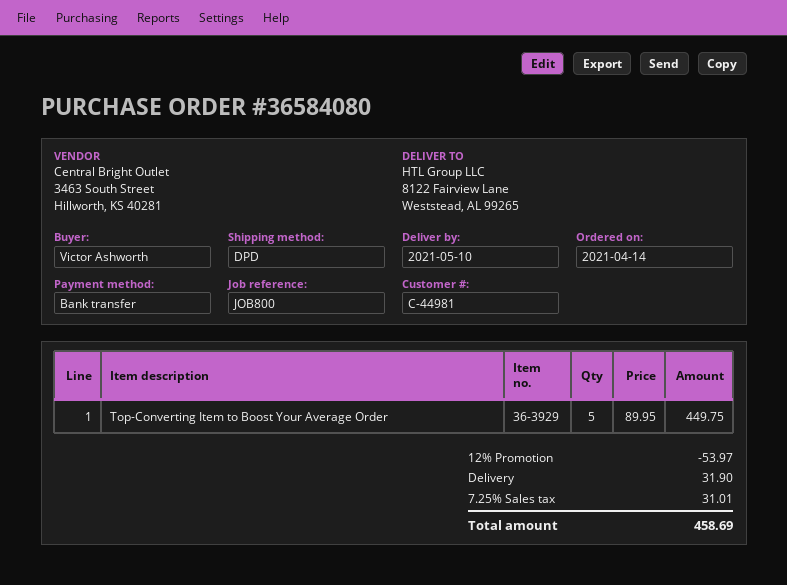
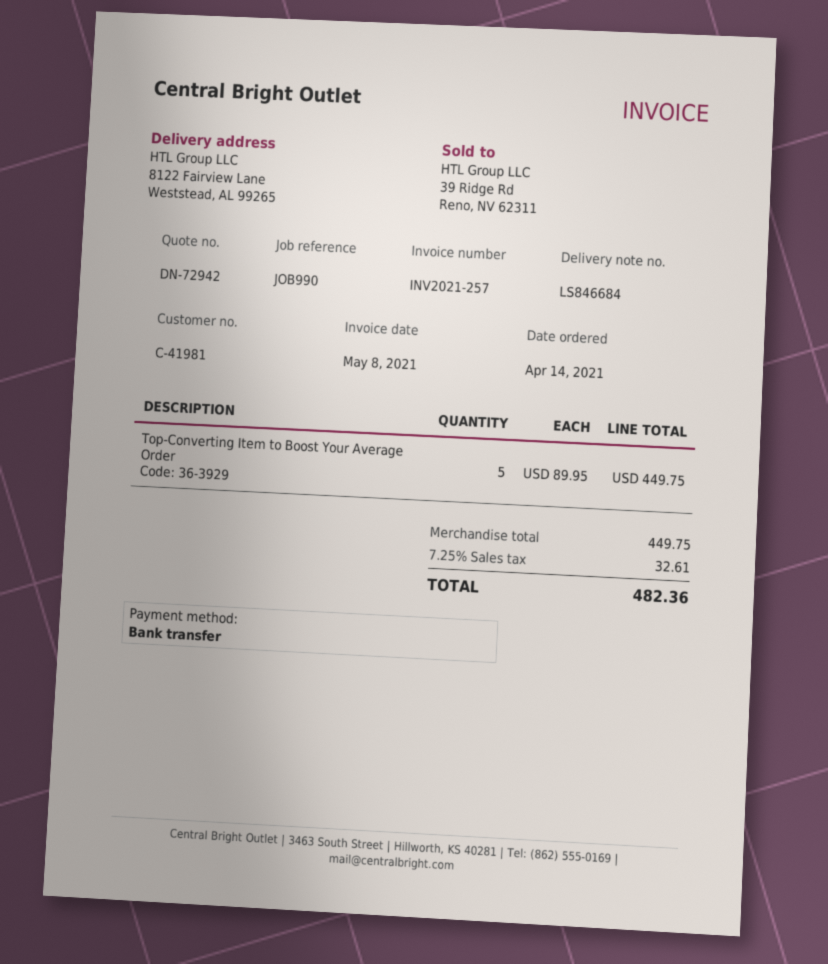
customer number: C-44981 -> C-41981
reference: JOB800 -> JOB990
discount: 12% = 53.97 -> none
shipping: 31.90 -> none
tax: 7.25% = 31.01 -> 7.25% = 32.61
total: 458.69 -> 482.36

